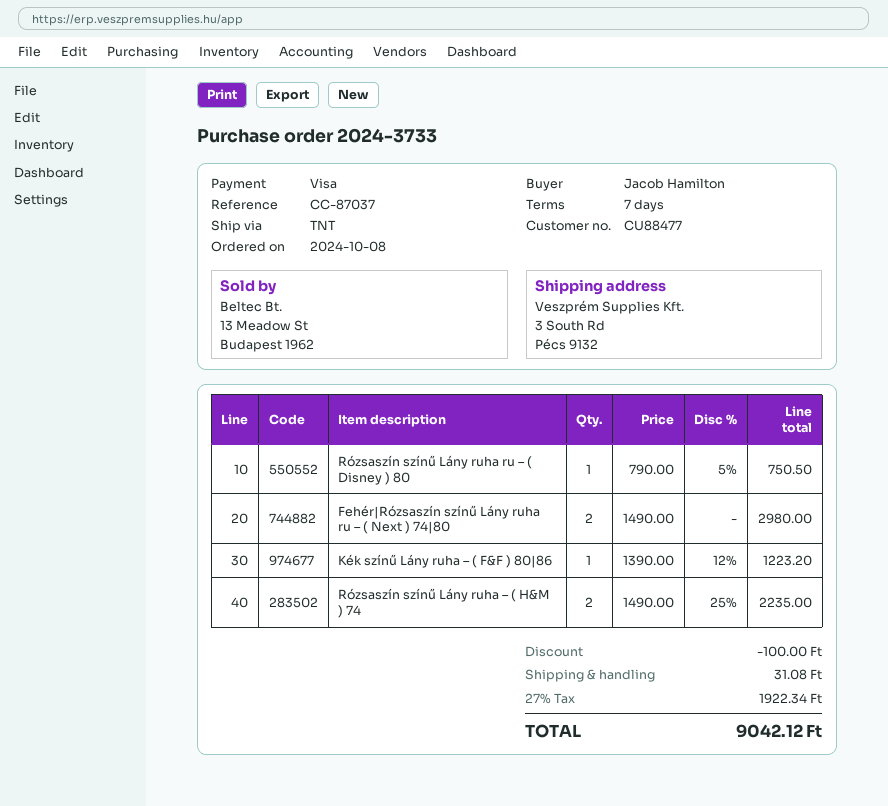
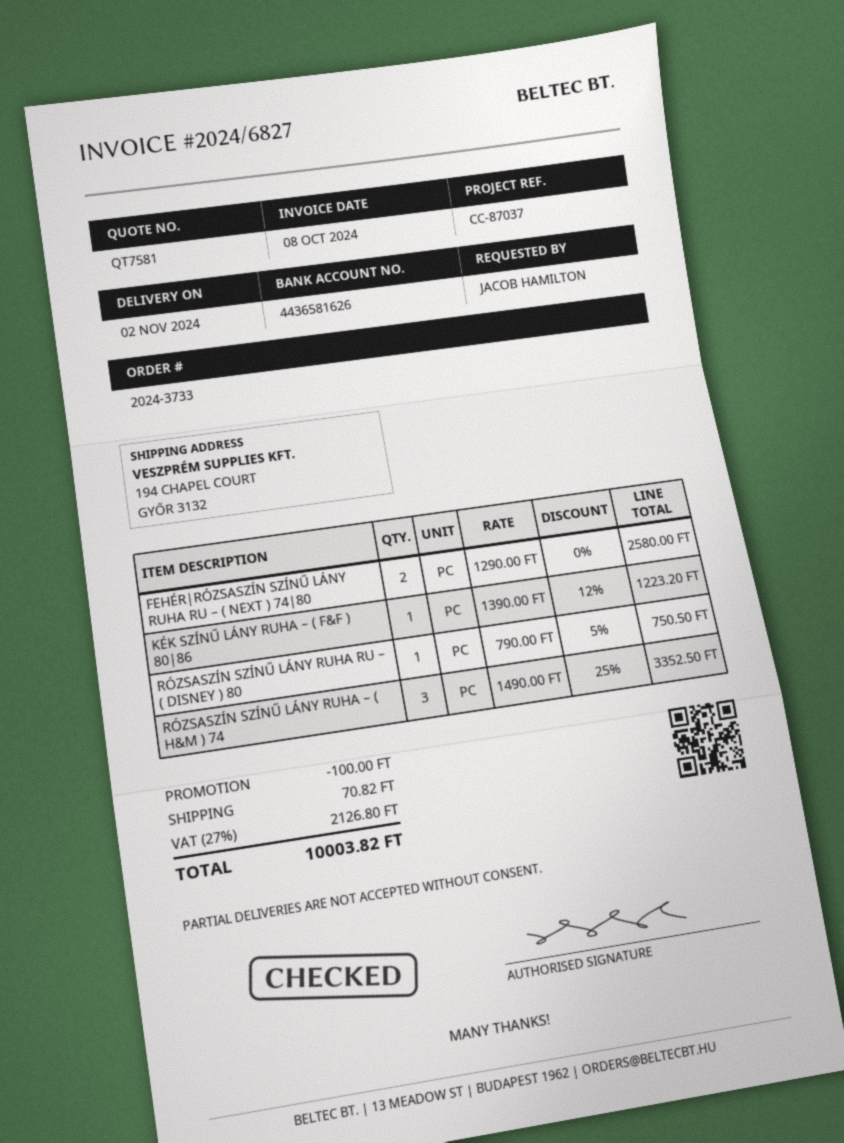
ship to: 3 South Rd, Pécs 9132 -> 194 CHAPEL COURT, GYŐR 3132
Fehér|Rózsaszín színű Lány ruha ru – ( Next ) 74|80: 2 x 1490.00 = 2980.00 -> 2 x 1290.00 = 2580.00
Rózsaszín színű Lány ruha – ( H&M ) 74: 2 x 1490.00 - 25% = 2235.00 -> 3 x 1490.00 - 25% = 3352.50
shipping: 31.08 -> 70.82
tax: 27% = 1922.34 -> 27% = 2126.80
total: 9042.12 -> 10003.82

